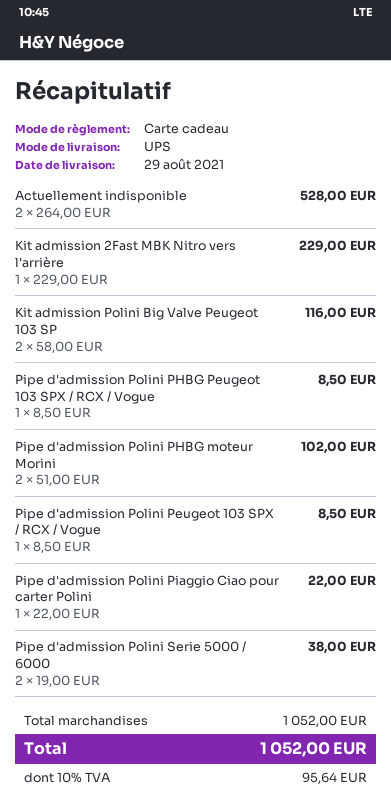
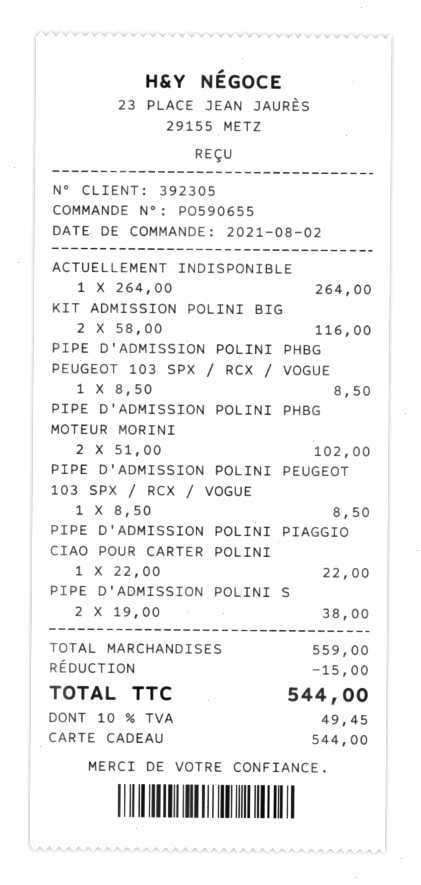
Actuellement indisponible: 2 x 264.00 = 528.00 -> 1 x 264.00 = 264.00
Kit admission 2Fast MBK Nitro vers l'arrière: 1 x 229.00 = 229.00 -> none
subtotal: 1052.00 -> 559.00
discount: none -> 15.00
tax: 10% = 95.64 -> 10% = 49.45
total: 1052.00 -> 544.00

